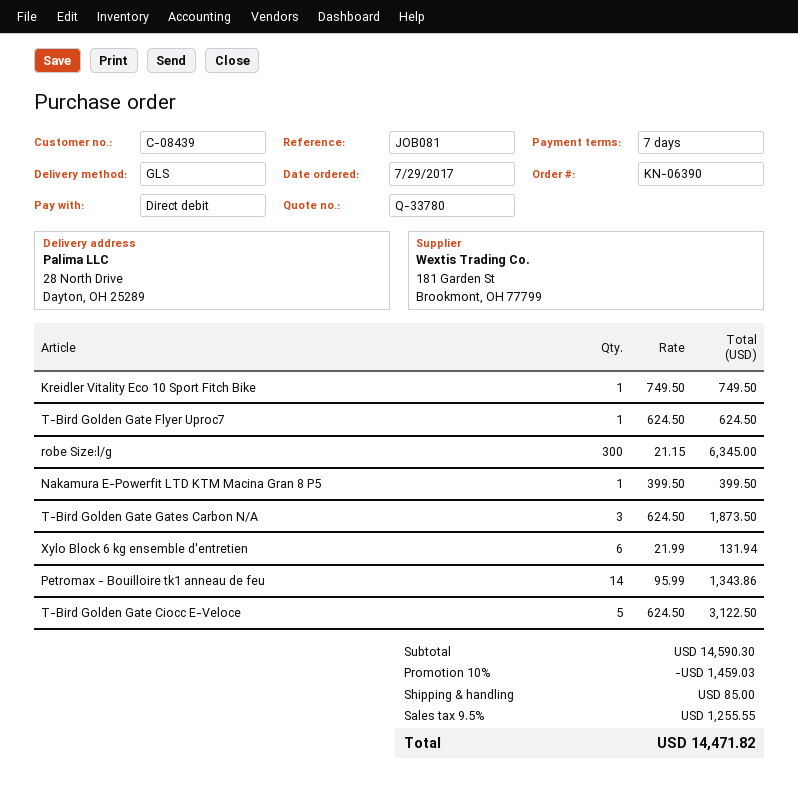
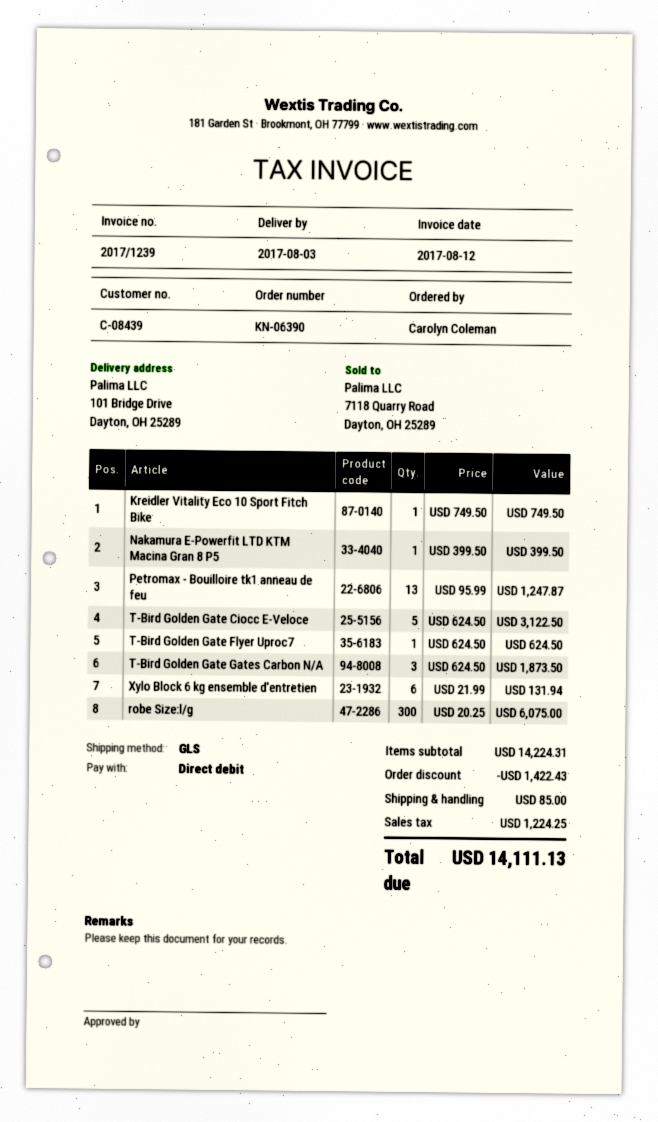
ship to: 28 North Drive, Dayton, OH 25289 -> 101 Bridge Drive, Dayton, OH 25289
robe Size:l/g: 300 x 21.15 = 6345.00 -> 300 x 20.25 = 6075.00
Petromax - Bouilloire tk1 anneau de feu: 14 x 95.99 = 1343.86 -> 13 x 95.99 = 1247.87
subtotal: 14590.30 -> 14224.31
discount: 1459.03 -> 1422.43
tax: 1255.55 -> 1224.25
total: 14471.82 -> 14111.13

